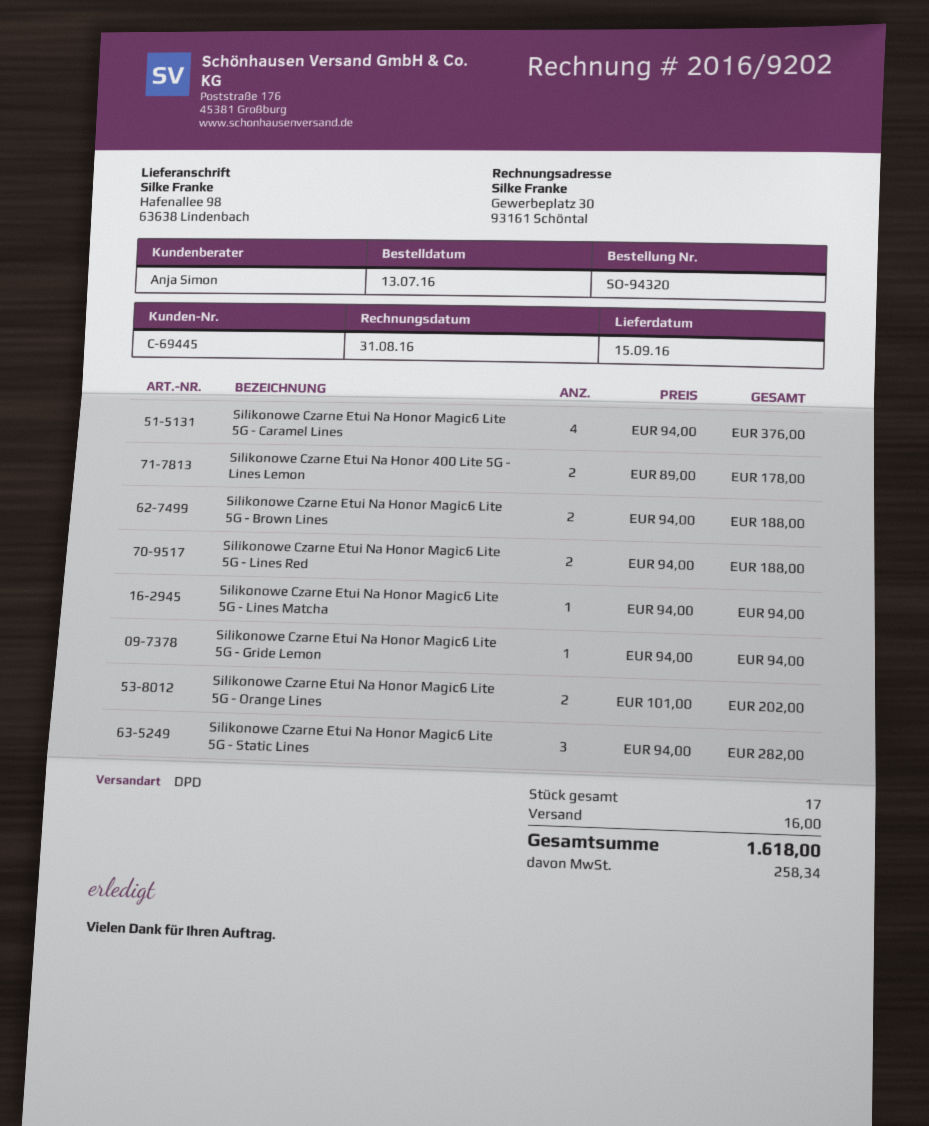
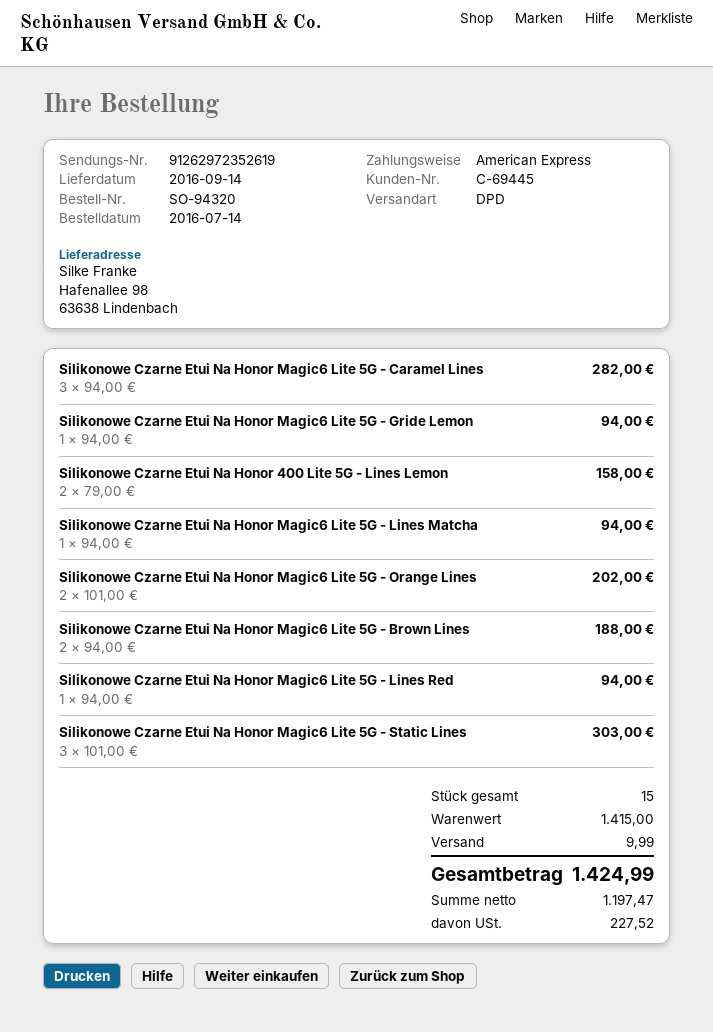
order date: 2016-07-13 -> 2016-07-14
delivery date: 2016-09-15 -> 2016-09-14
Silikonowe Czarne Etui Na Honor Magic6 Lite 5G - Caramel Lines: 4 x 94.00 = 376.00 -> 3 x 94.00 = 282.00
Silikonowe Czarne Etui Na Honor 400 Lite 5G - Lines Lemon: 2 x 89.00 = 178.00 -> 2 x 79.00 = 158.00
Silikonowe Czarne Etui Na Honor Magic6 Lite 5G - Lines Red: 2 x 94.00 = 188.00 -> 1 x 94.00 = 94.00
Silikonowe Czarne Etui Na Honor Magic6 Lite 5G - Static Lines: 3 x 94.00 = 282.00 -> 3 x 101.00 = 303.00
total quantity: 17 -> 15
shipping: 16.00 -> 9.99
tax: 258.34 -> 227.52
total: 1618.00 -> 1424.99

